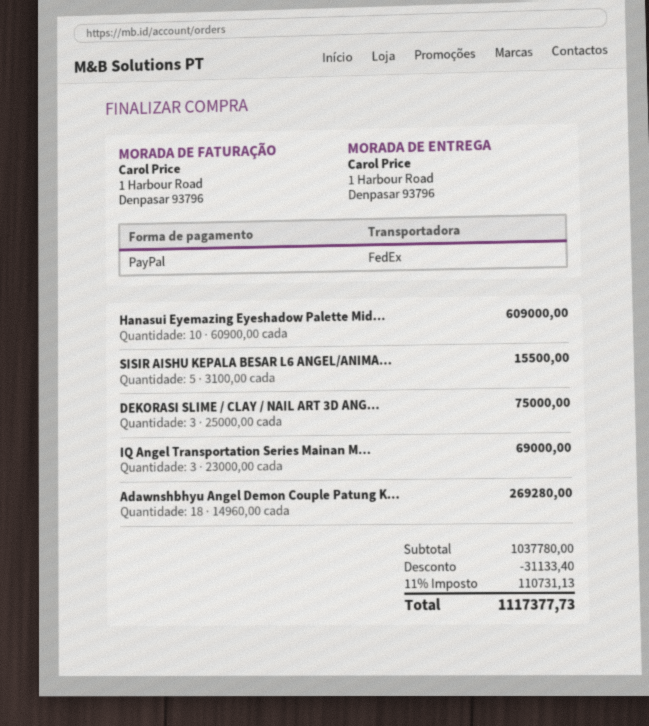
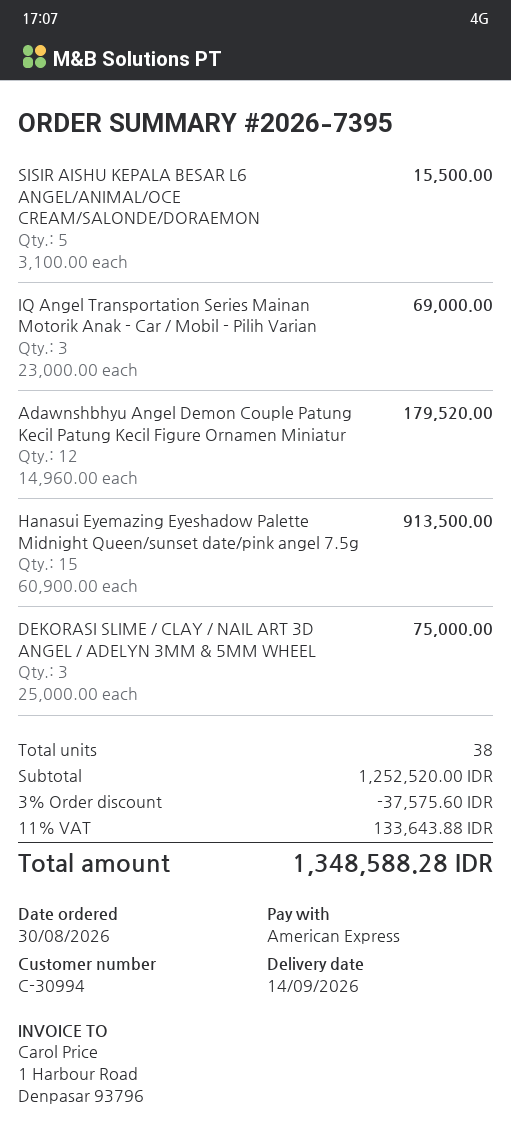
payment method: PayPal -> American Express
Hanasui Eyemazing Eyeshadow Palette Mid...: 10 x 60900.00 = 609000.00 -> 15 x 60900.00 = 913500.00
Adawnshbhyu Angel Demon Couple Patung K...: 18 x 14960.00 = 269280.00 -> 12 x 14960.00 = 179520.00
subtotal: 1037780.00 -> 1252520.00
discount: 31133.40 -> 37575.60
tax: 11% = 110731.13 -> 11% = 133643.88
total: 1117377.73 -> 1348588.28

